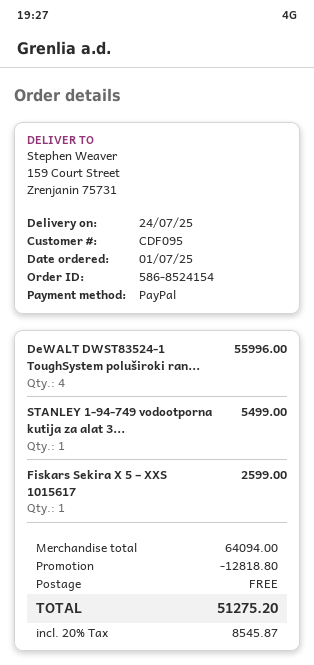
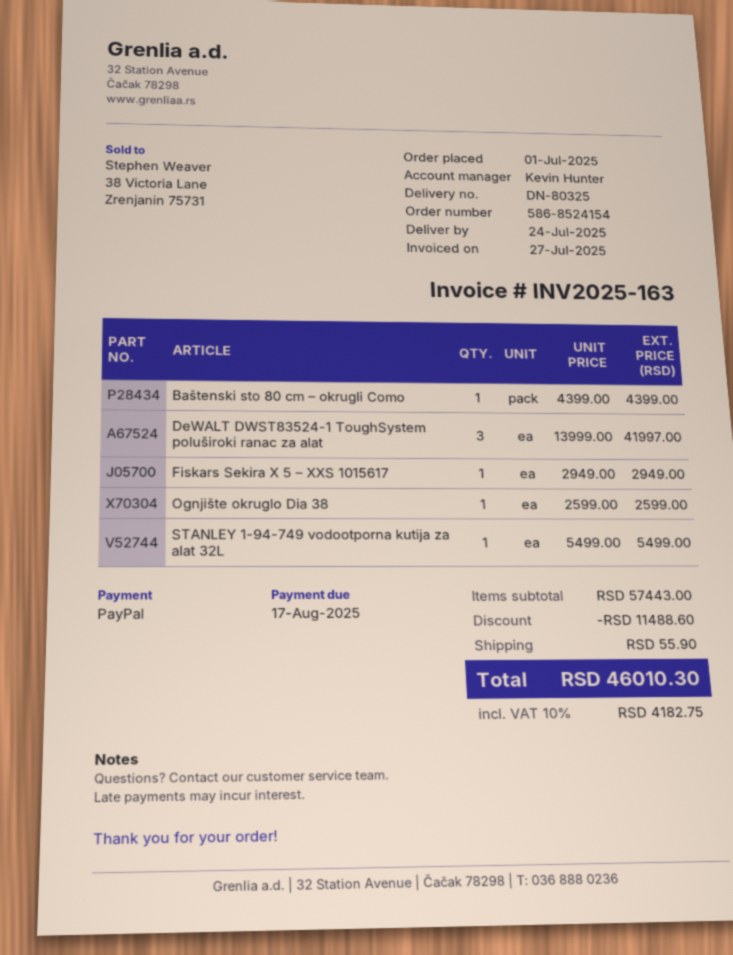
DeWALT DWST83524-1 ToughSystem poluširoki ran...: 4 for 55996.00 -> 3 for 41997.00
Fiskars Sekira X 5 – XXS 1015617: 1 for 2599.00 -> 1 for 2949.00
Baštenski sto 80 cm – okrugli Como: none -> 1 for 4399.00
Ognjište okruglo Dia 38: none -> 1 for 2599.00
subtotal: 64094.00 -> 57443.00
discount: 12818.80 -> 11488.60
shipping: 0.00 -> 55.90
tax: 20% = 8545.87 -> 10% = 4182.75
total: 51275.20 -> 46010.30

